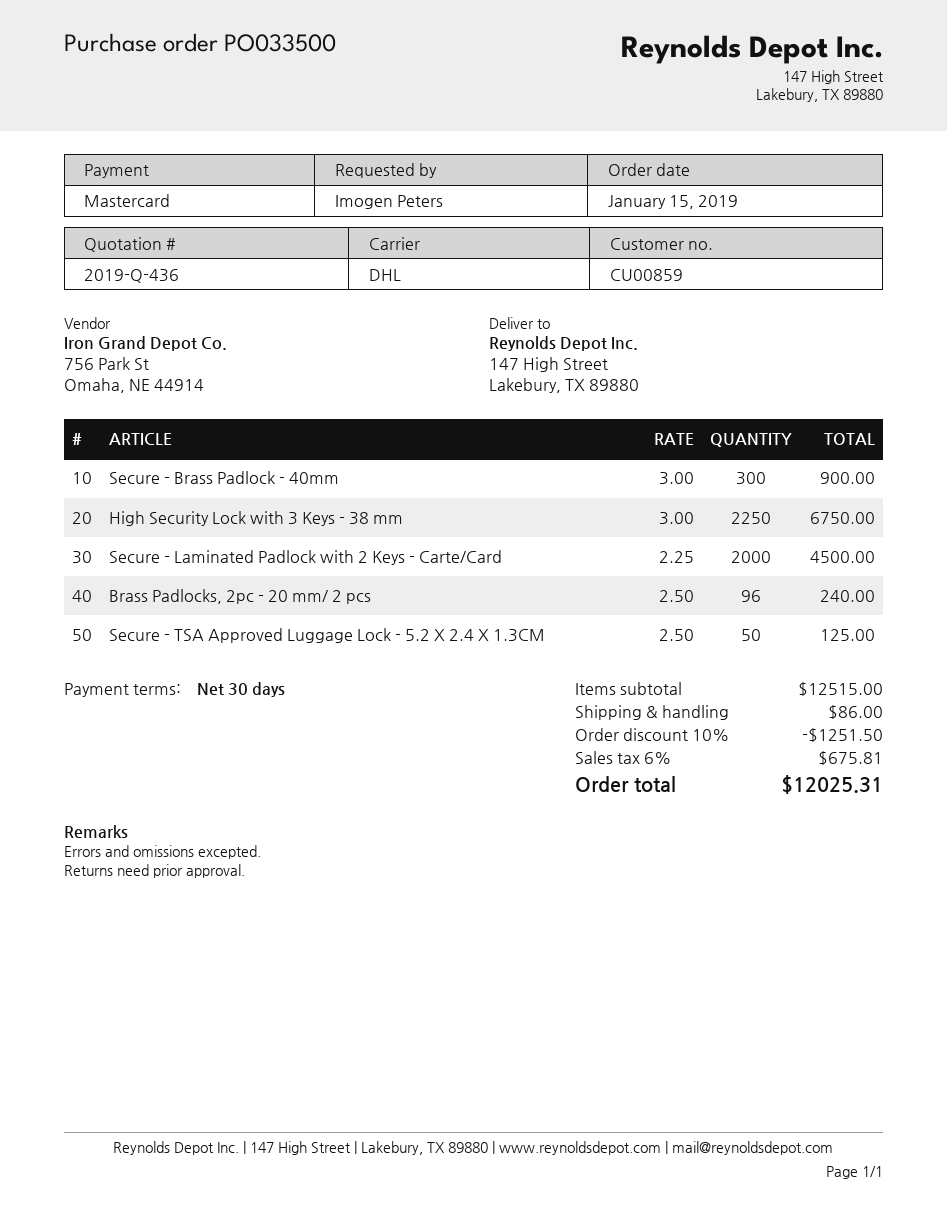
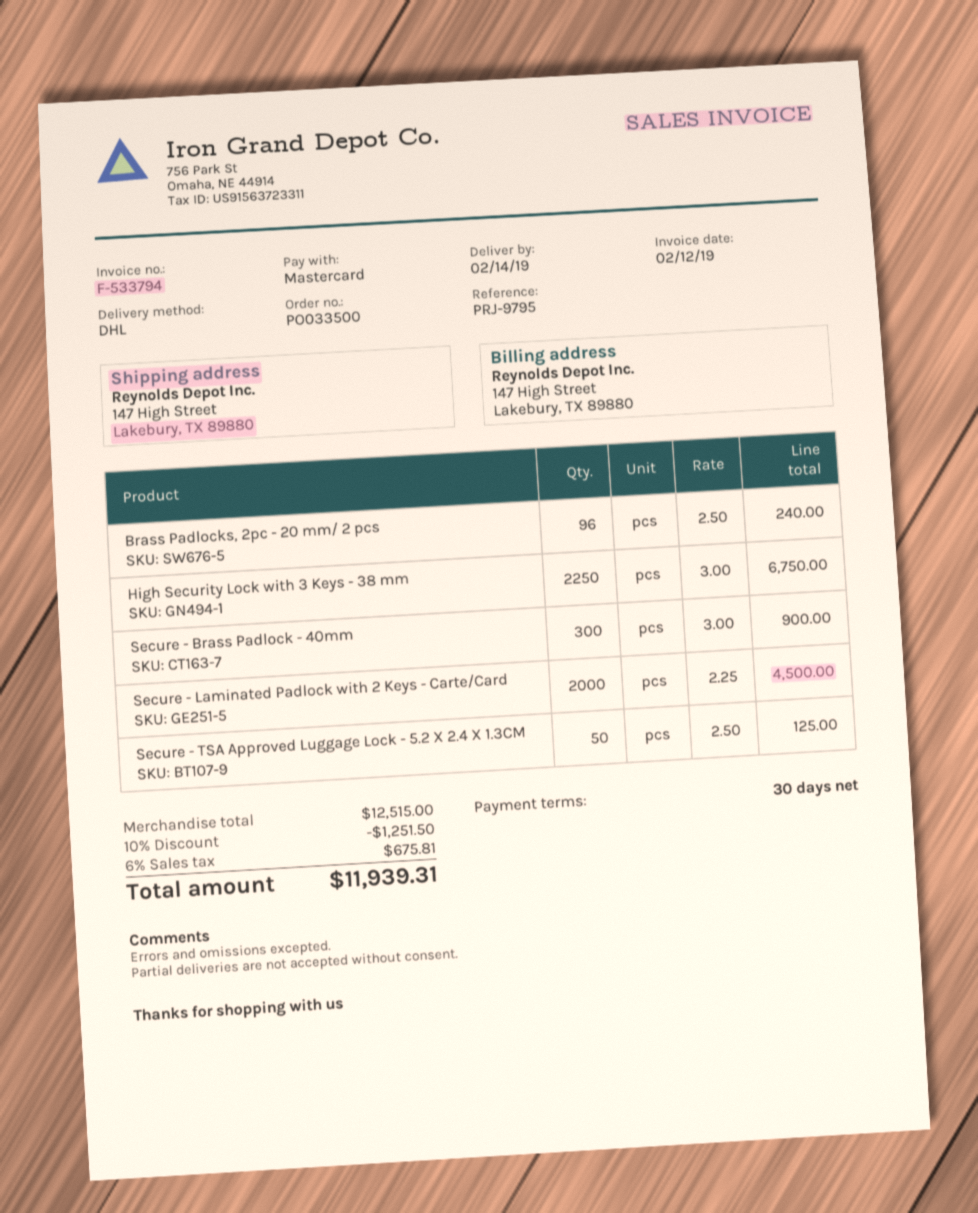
shipping: 86.00 -> none
total: 12025.31 -> 11939.31

